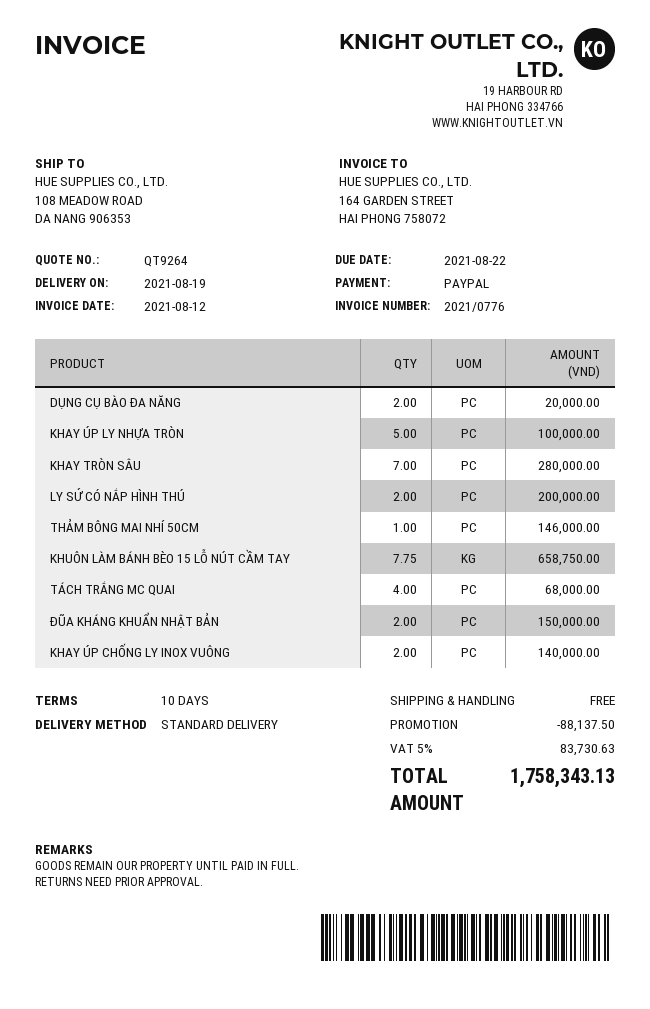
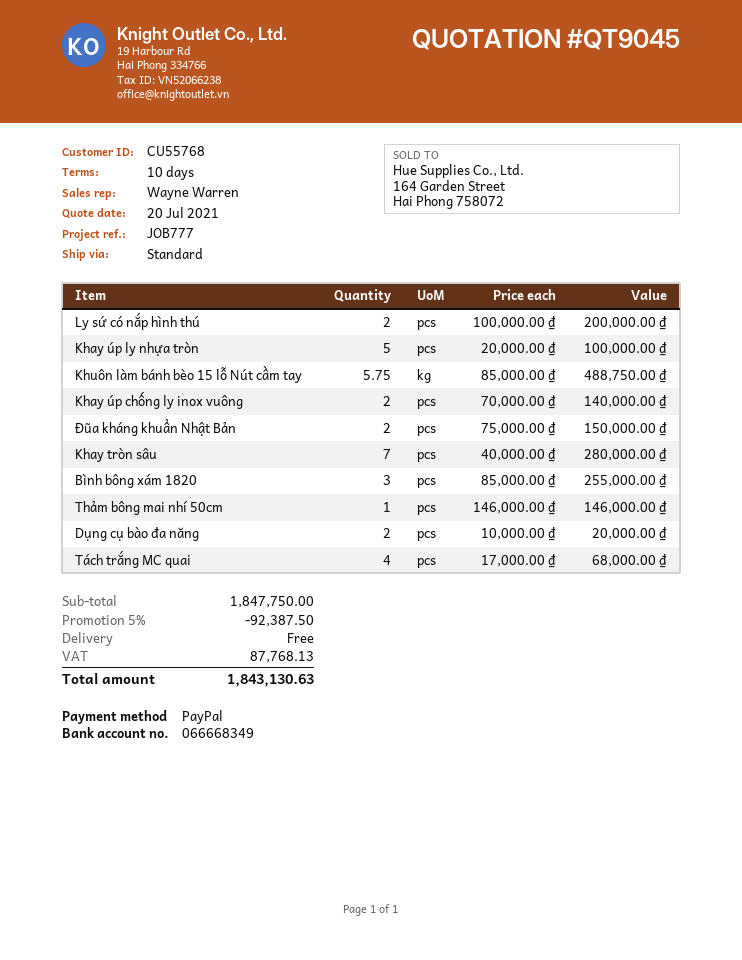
quote number: QT9264 -> QT9045
KHUÔN LÀM BÁNH BÈO 15 LỖ NÚT CẦM TAY: 7.75 for 658750.00 -> 5.75 for 488750.00
Bình bông xám 1820: none -> 3 for 255000.00
discount: 88137.50 -> 92387.50
tax: 83730.63 -> 87768.13
total: 1758343.13 -> 1843130.63

